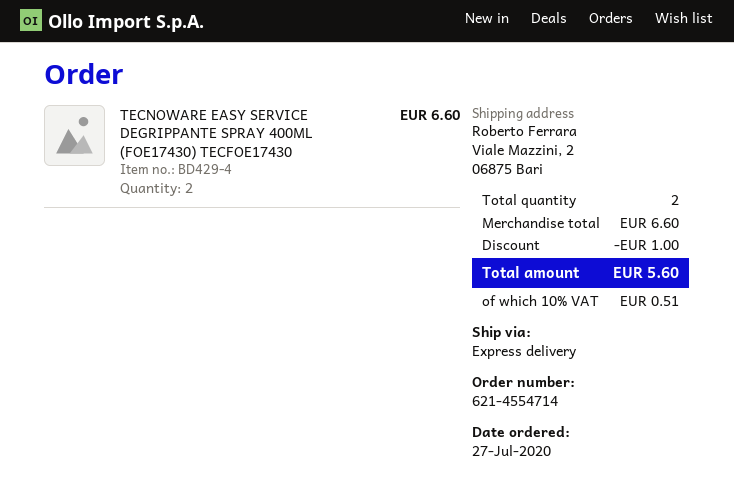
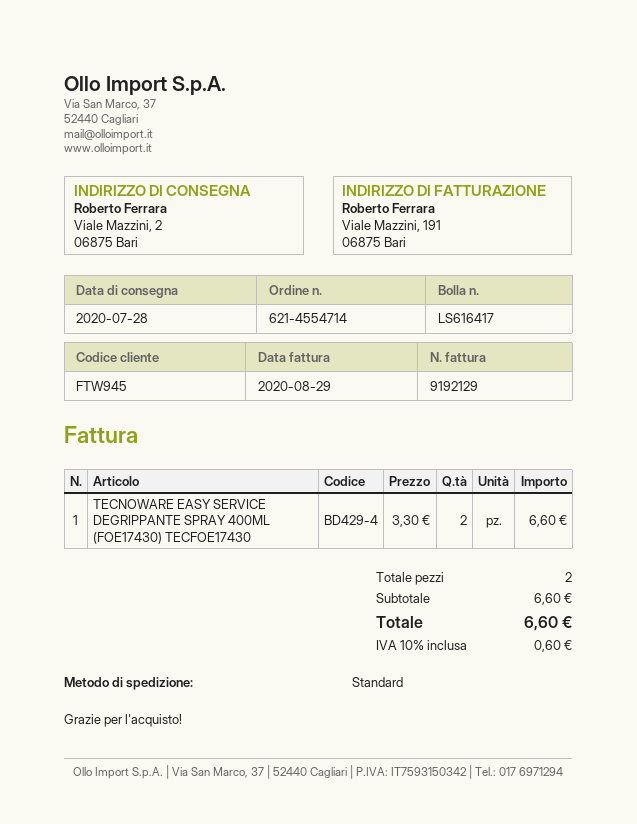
shipping method: express -> standard
discount: 1.00 -> none
tax: 10% = 0.51 -> 10% = 0.60
total: 5.60 -> 6.60

